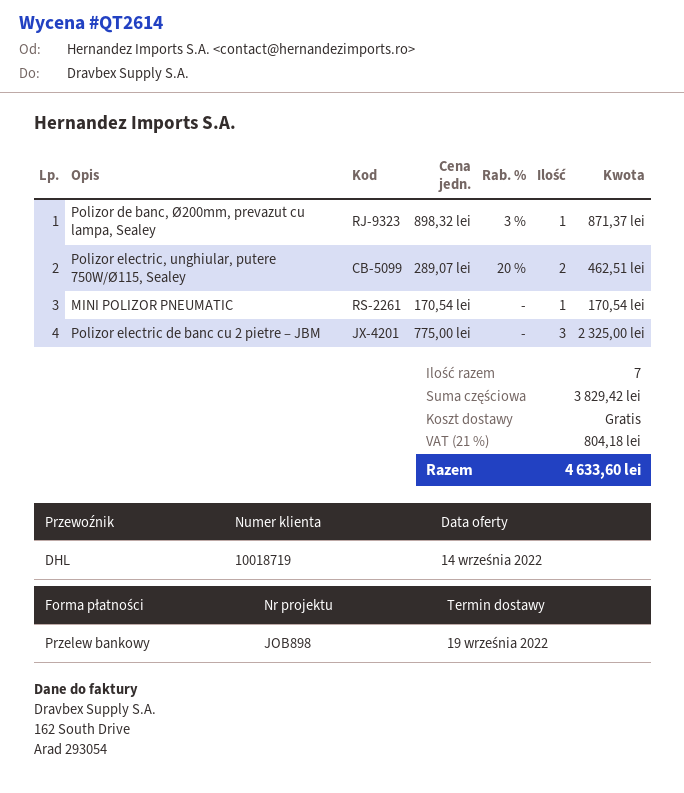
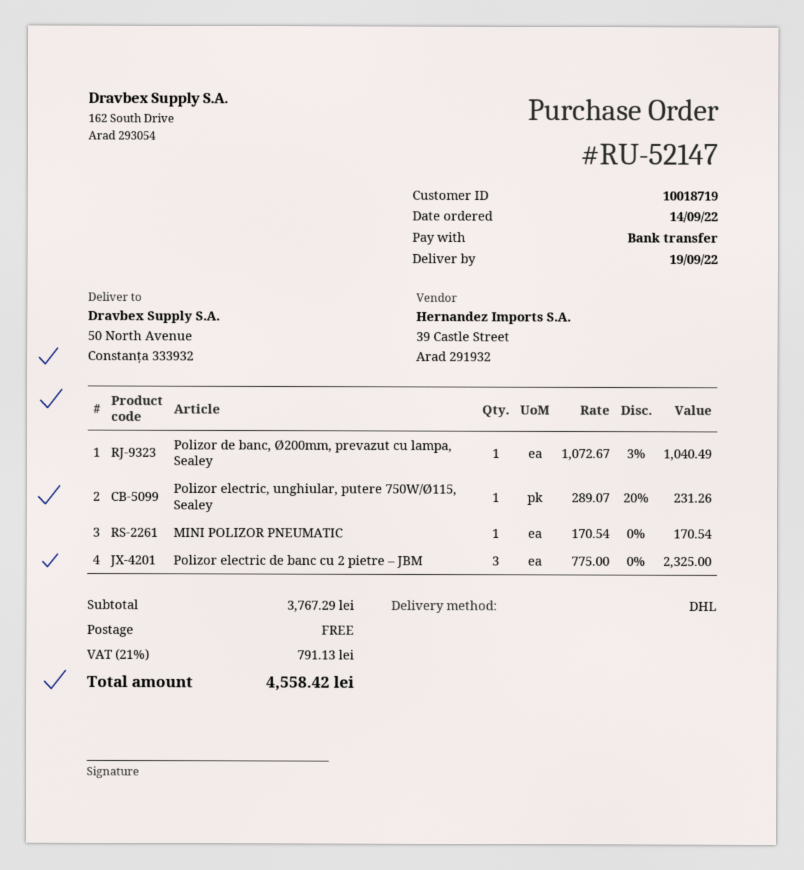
Polizor de banc, Ø200mm, prevazut cu lampa, Sealey: 1 x 898.32 - 3% = 871.37 -> 1 x 1072.67 - 3% = 1040.49
Polizor electric, unghiular, putere 750W/Ø115, Sealey: 2 x 289.07 - 20% = 462.51 -> 1 x 289.07 - 20% = 231.26
subtotal: 3829.42 -> 3767.29
tax: 21% = 804.18 -> 21% = 791.13
total: 4633.60 -> 4558.42

